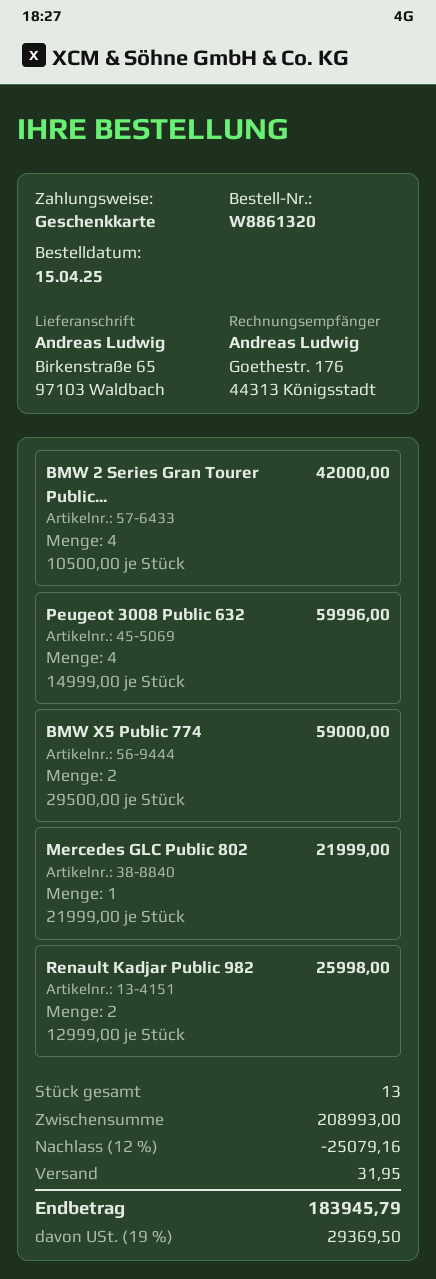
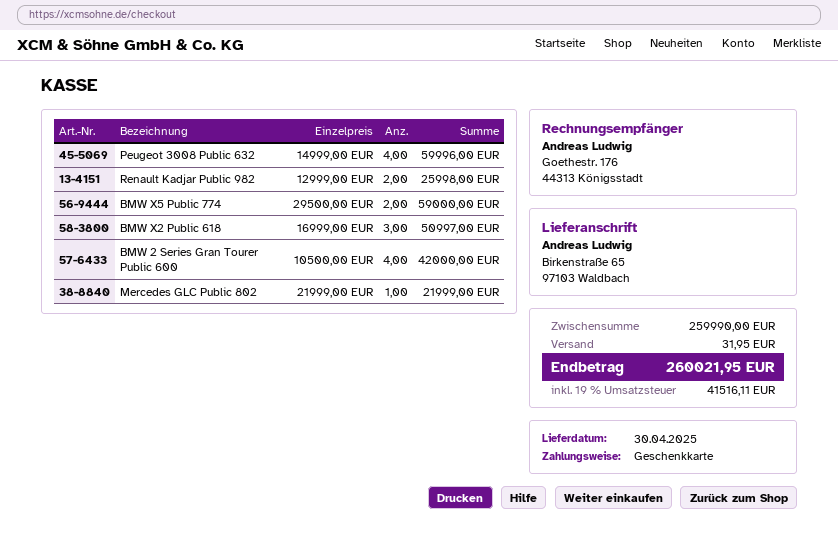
BMW X2 Public 618: none -> 3 x 16999.00 = 50997.00
subtotal: 208993.00 -> 259990.00
discount: 12% = 25079.16 -> none
tax: 19% = 29369.50 -> 19% = 41516.11
total: 183945.79 -> 260021.95

